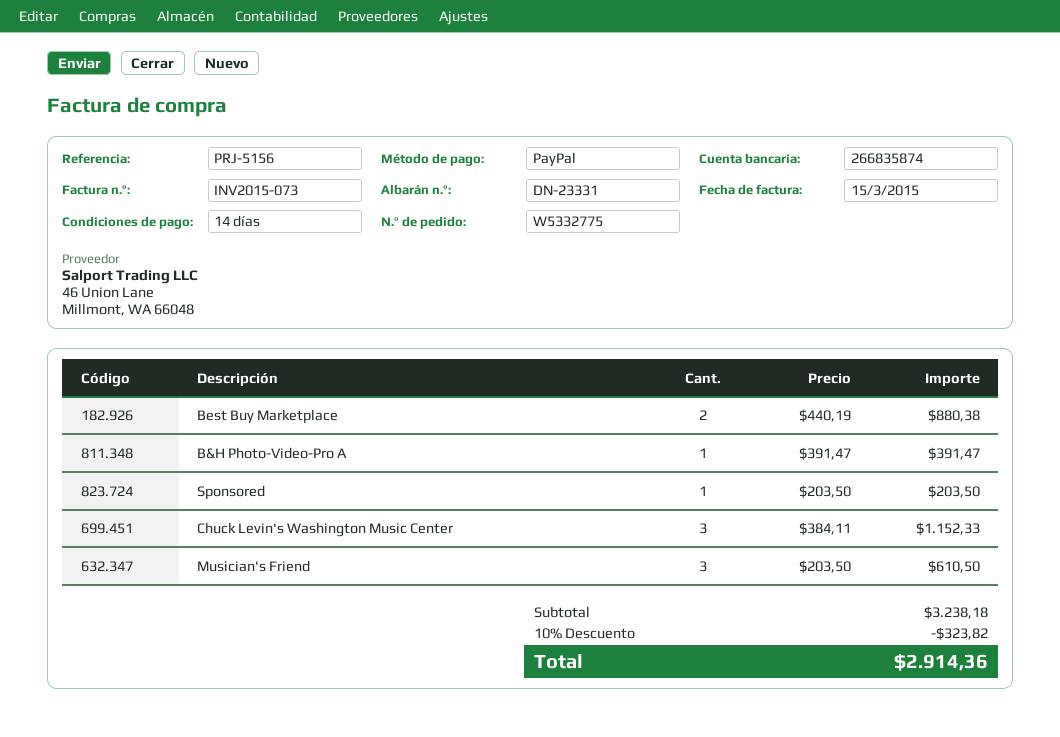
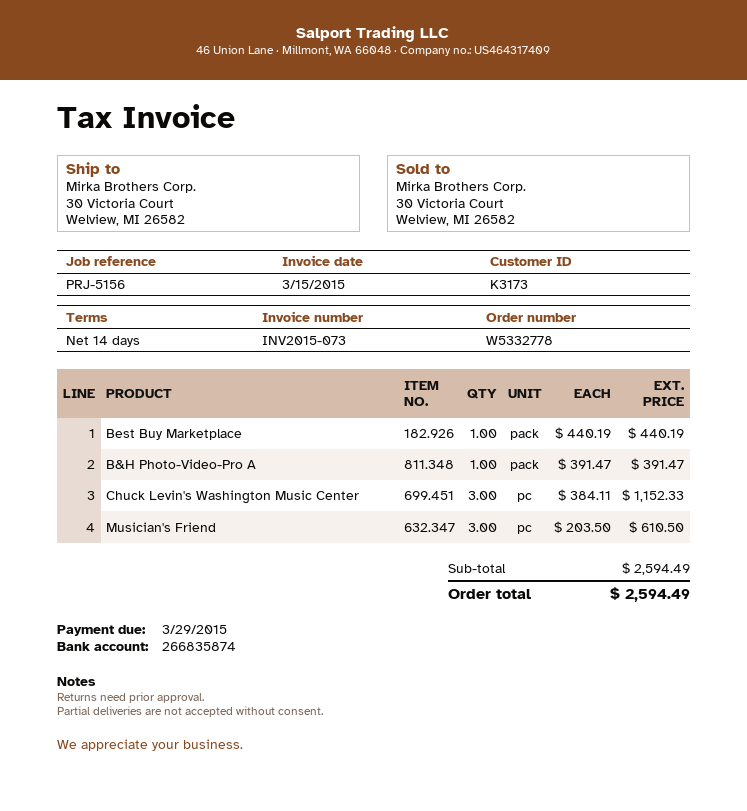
order number: W5332775 -> W5332778
Best Buy Marketplace: 2 x 440.19 = 880.38 -> 1 x 440.19 = 440.19
Sponsored: 1 x 203.50 = 203.50 -> none
subtotal: 3238.18 -> 2594.49
discount: 10% = 323.82 -> none
total: 2914.36 -> 2594.49

